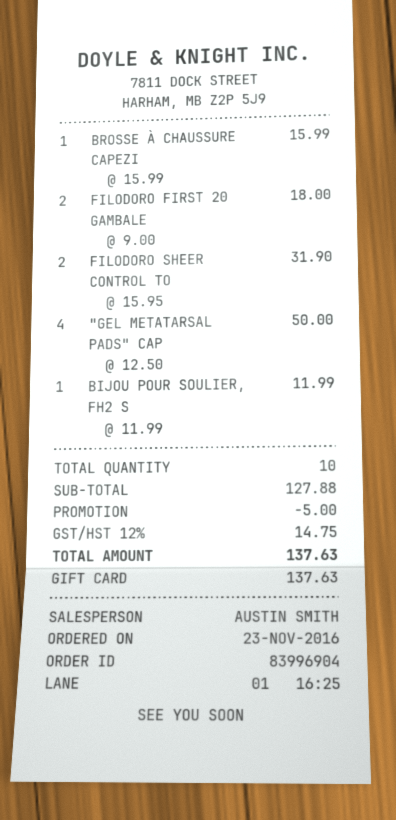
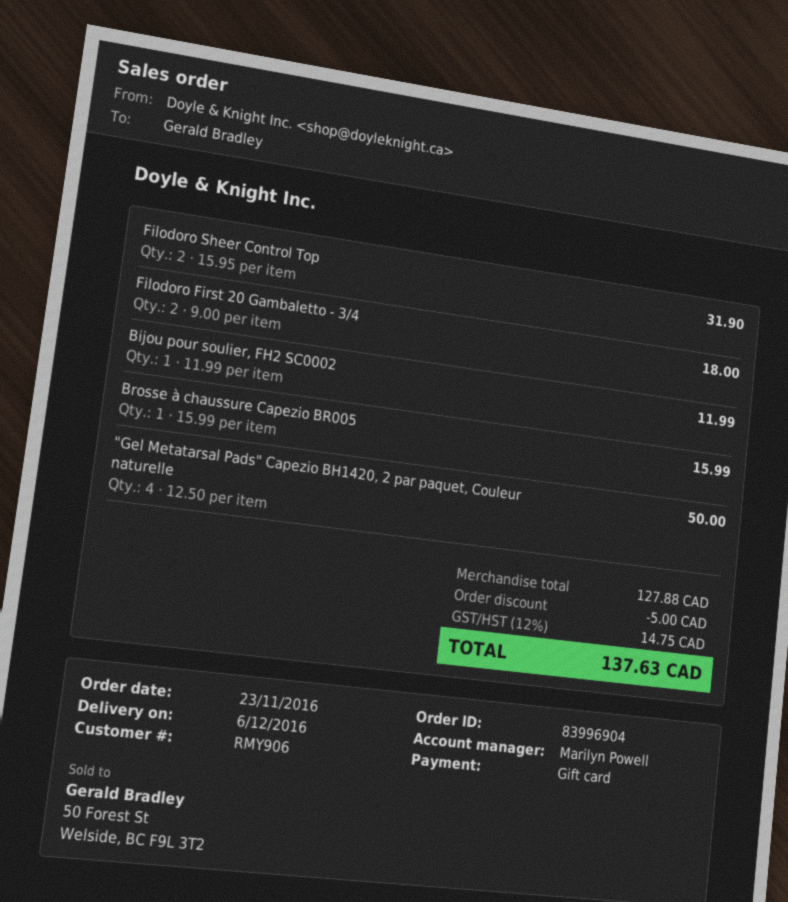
sales rep: AUSTIN SMITH -> Marilyn Powell

